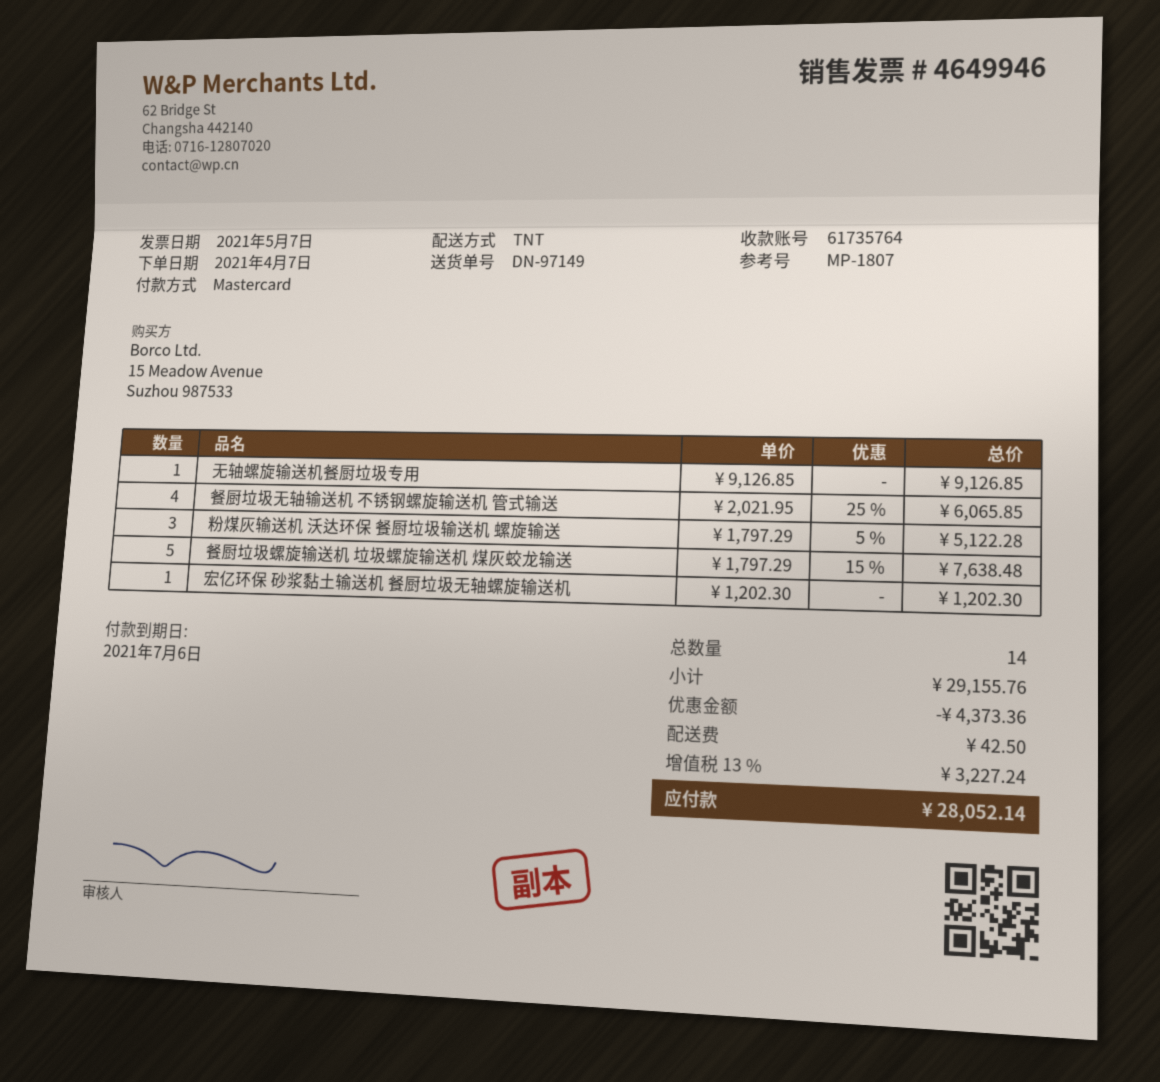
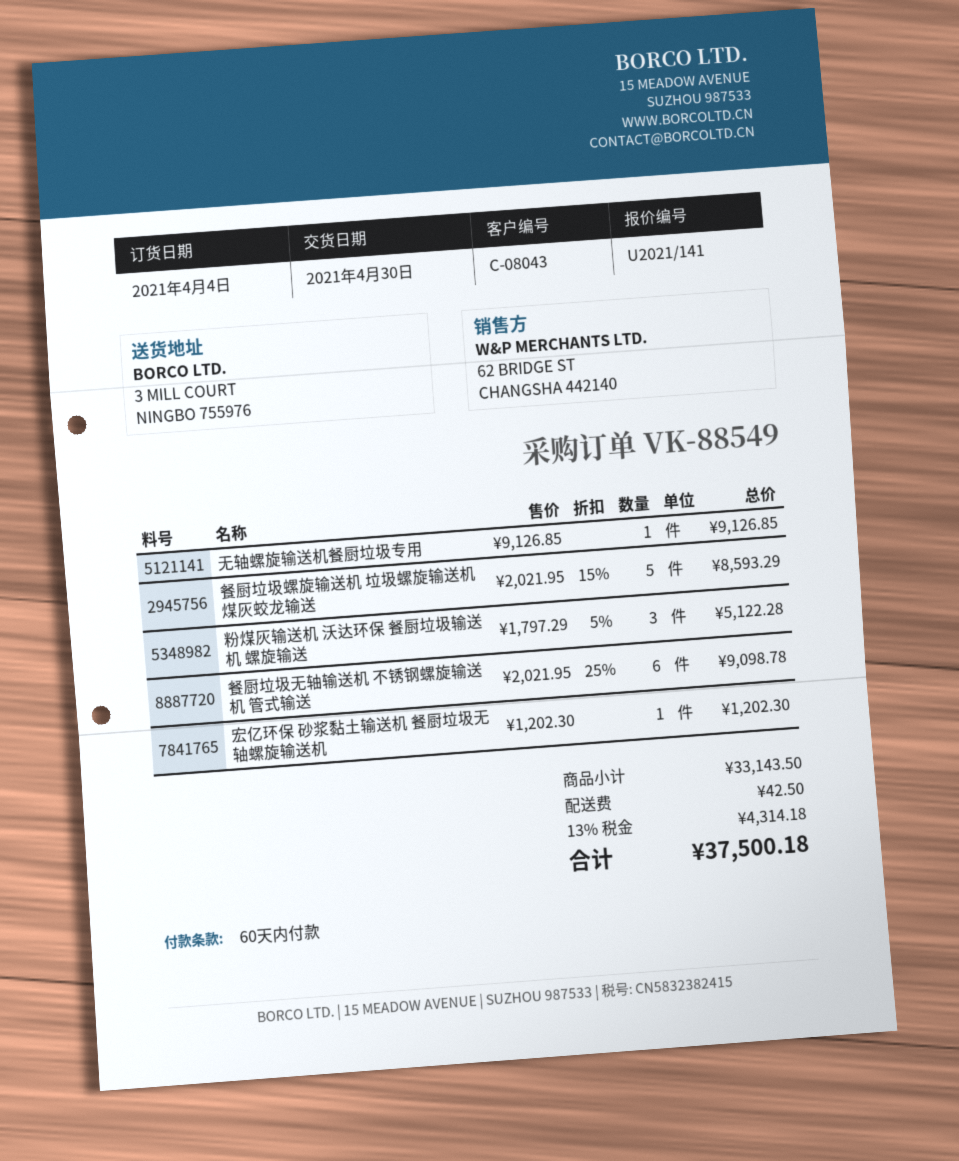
order date: 2021-04-07 -> 2021-04-04
餐厨垃圾无轴输送机 不锈钢螺旋输送机 管式输送: 4 x 2021.95 - 25% = 6065.85 -> 6 x 2021.95 - 25% = 9098.78
餐厨垃圾螺旋输送机 垃圾螺旋输送机 煤灰蛟龙输送: 5 x 1797.29 - 15% = 7638.48 -> 5 x 2021.95 - 15% = 8593.29
subtotal: 29155.76 -> 33143.50
discount: 4373.36 -> none
tax: 13% = 3227.24 -> 13% = 4314.18
total: 28052.14 -> 37500.18

